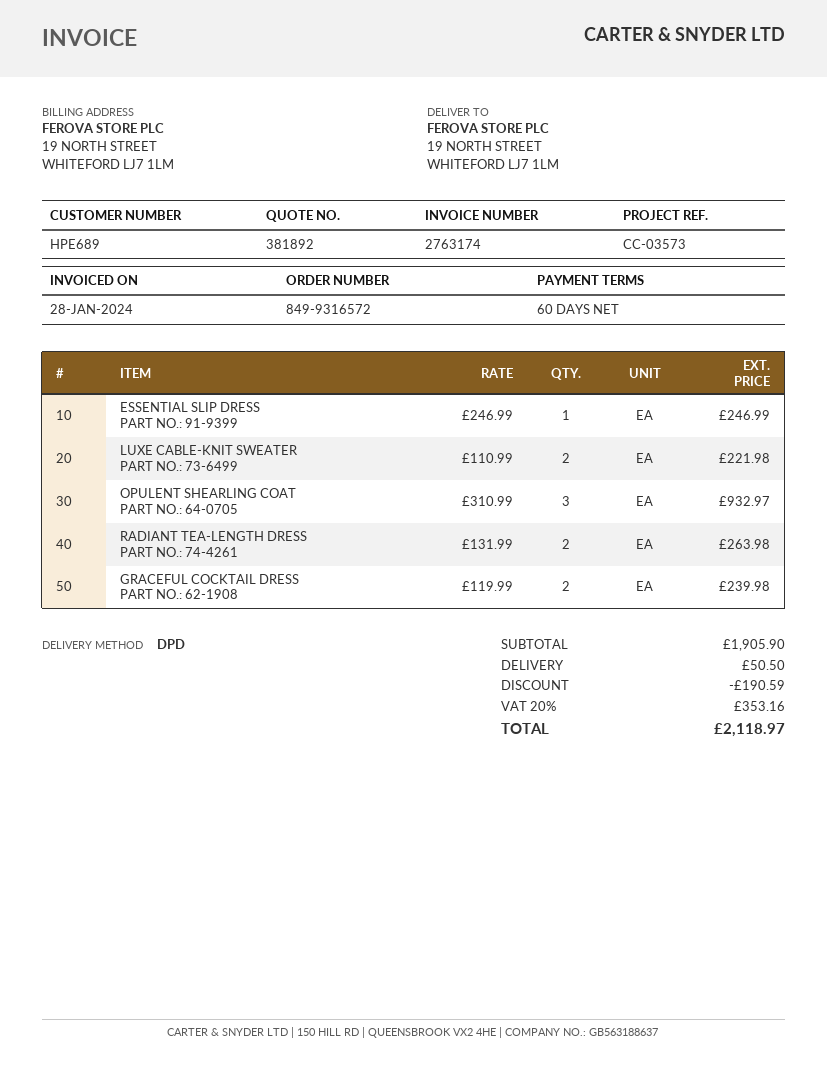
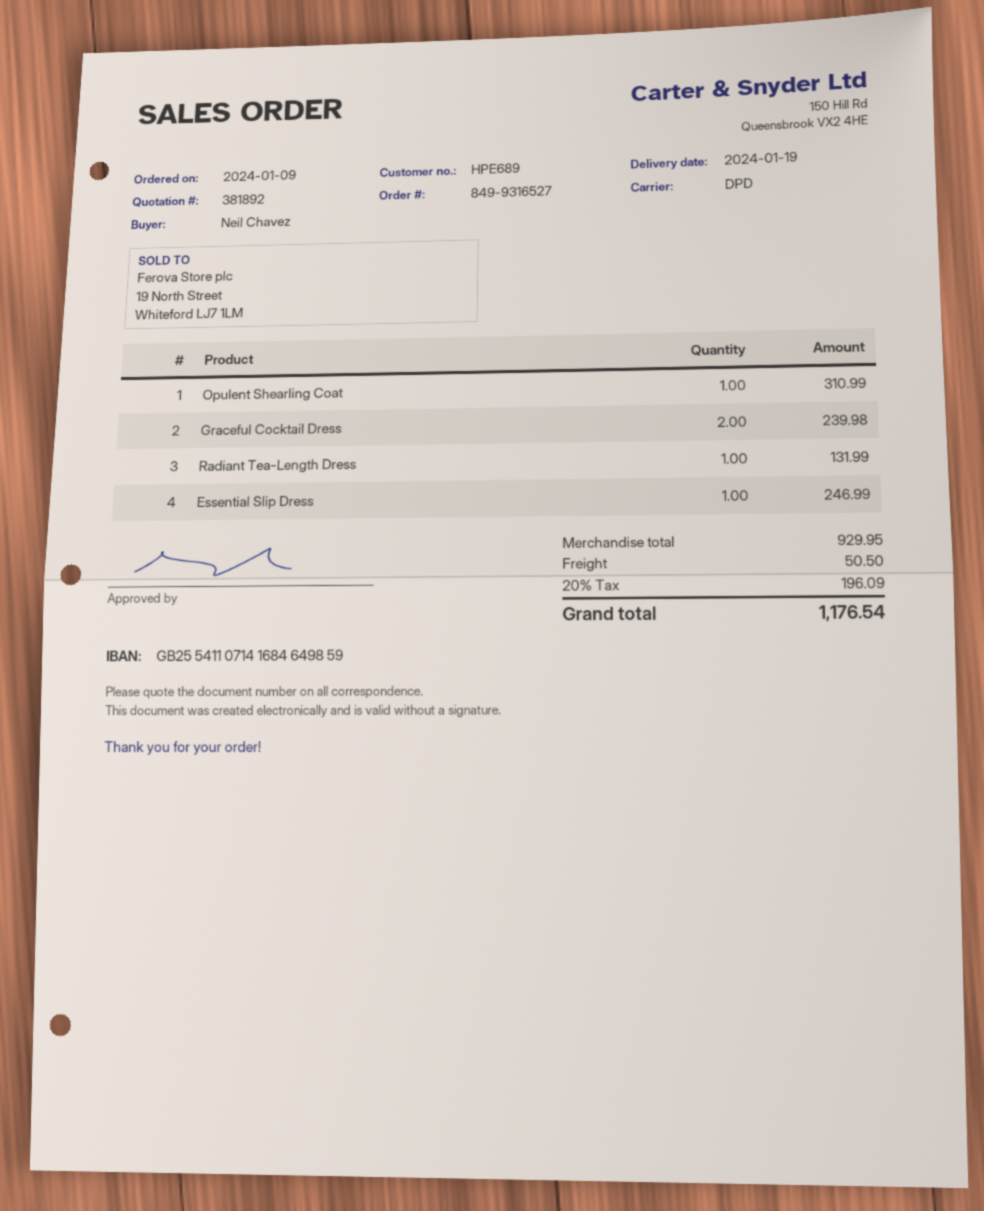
order number: 849-9316572 -> 849-9316527
LUXE CABLE-KNIT SWEATER: 2 for 221.98 -> none
OPULENT SHEARLING COAT: 3 for 932.97 -> 1 for 310.99
RADIANT TEA-LENGTH DRESS: 2 for 263.98 -> 1 for 131.99
subtotal: 1905.90 -> 929.95
discount: 190.59 -> none
tax: 20% = 353.16 -> 20% = 196.09
total: 2118.97 -> 1176.54

